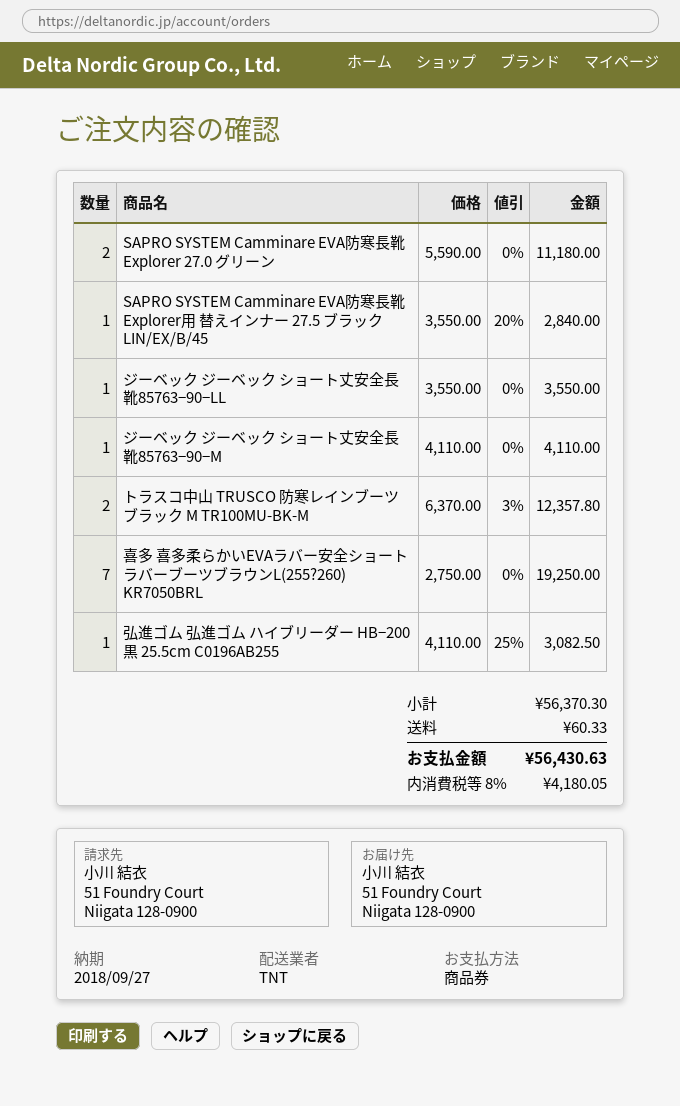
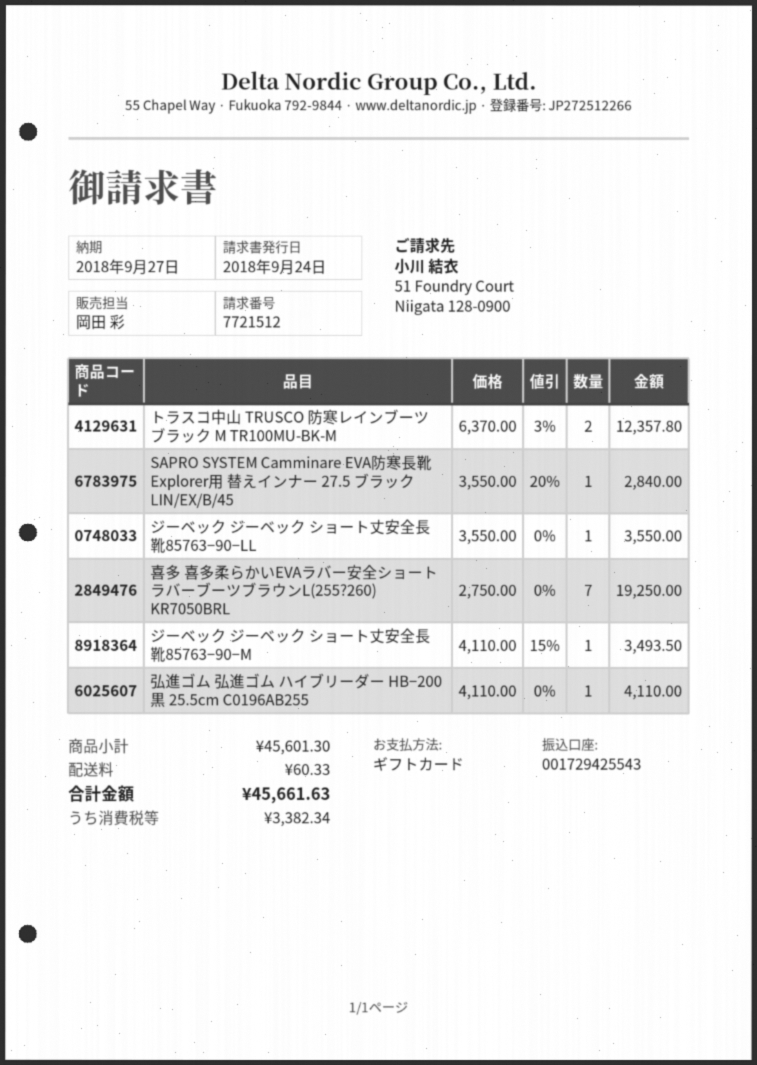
SAPRO SYSTEM Camminare EVA防寒長靴 Explorer 27.0 グリーン: 2 x 5590.00 = 11180.00 -> none
ジーベック ジーベック ショート丈安全長靴85763−90−M: 1 x 4110.00 = 4110.00 -> 1 x 4110.00 - 15% = 3493.50
弘進ゴム 弘進ゴム ハイブリーダー HB−200 黒 25.5cm C0196AB255: 1 x 4110.00 - 25% = 3082.50 -> 1 x 4110.00 = 4110.00
subtotal: 56370.30 -> 45601.30
tax: 4180.05 -> 3382.34
total: 56430.63 -> 45661.63

